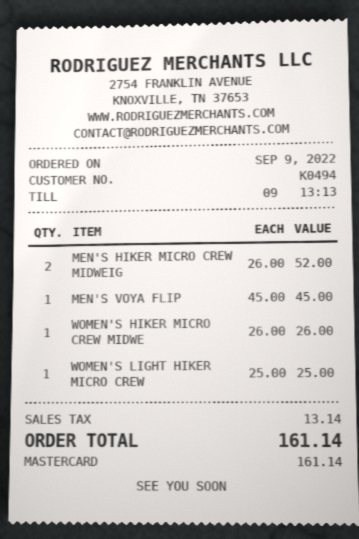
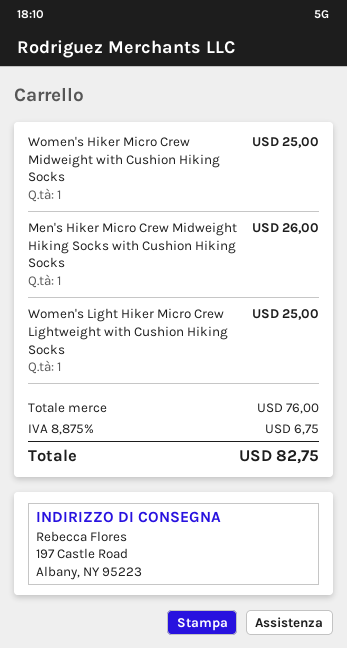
MEN'S HIKER MICRO CREW MIDWEIG: 2 for 52.00 -> 1 for 26.00
MEN'S VOYA FLIP: 1 for 45.00 -> none
WOMEN'S HIKER MICRO CREW MIDWE: 1 for 26.00 -> 1 for 25.00
tax: 13.14 -> 6.75
total: 161.14 -> 82.75

